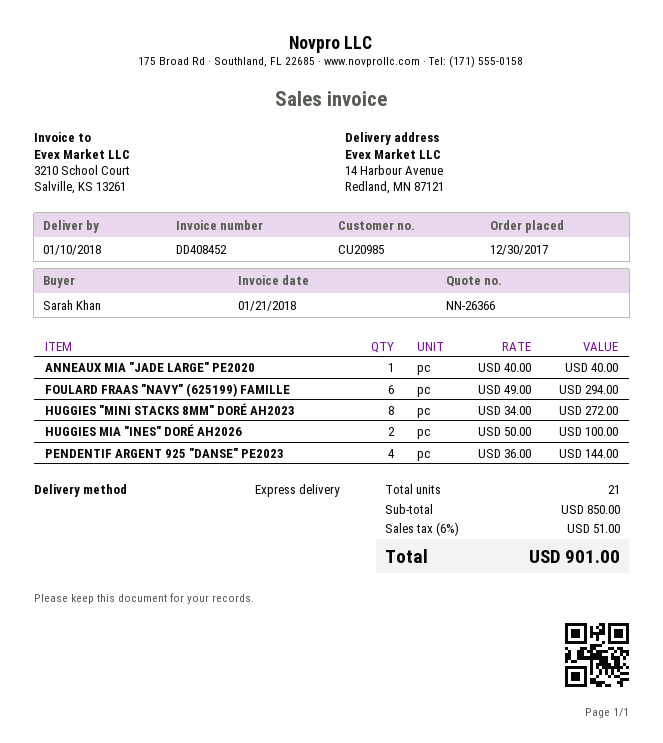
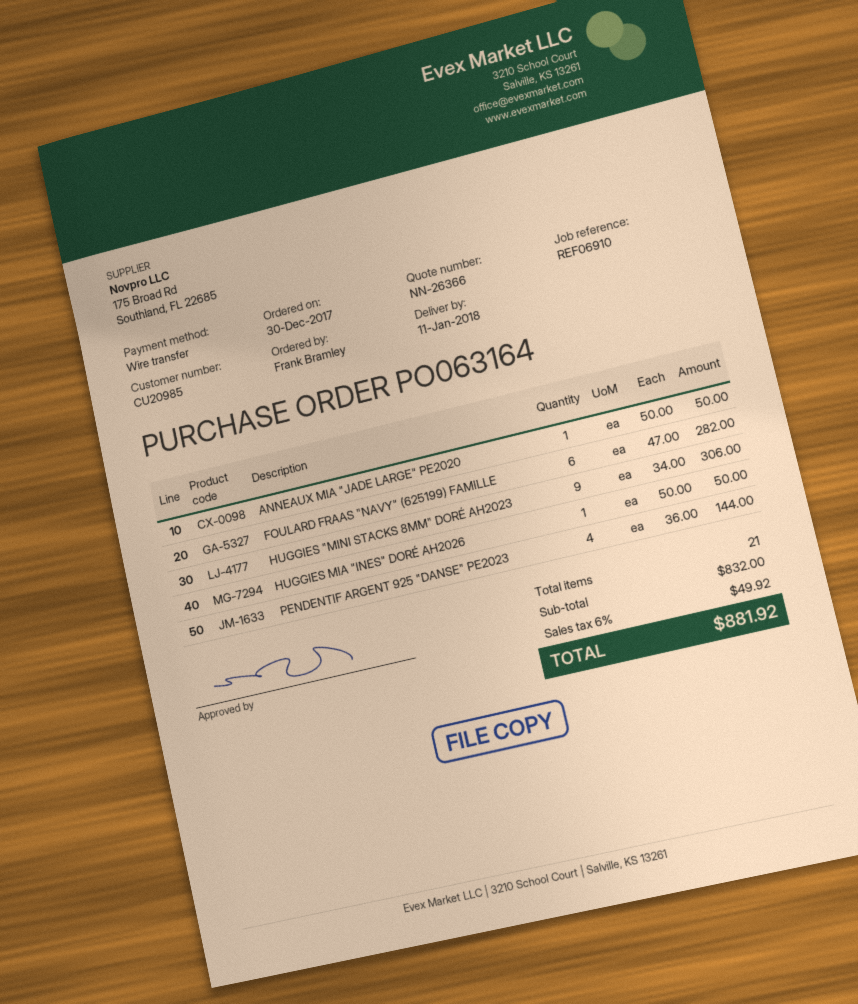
delivery date: 2018-01-10 -> 2018-01-11
ordered by: Sarah Khan -> Frank Bramley
ANNEAUX MIA "JADE LARGE" PE2020: 1 x 40.00 = 40.00 -> 1 x 50.00 = 50.00
FOULARD FRAAS "NAVY" (625199) FAMILLE: 6 x 49.00 = 294.00 -> 6 x 47.00 = 282.00
HUGGIES "MINI STACKS 8MM" DORÉ AH2023: 8 x 34.00 = 272.00 -> 9 x 34.00 = 306.00
HUGGIES MIA "INES" DORÉ AH2026: 2 x 50.00 = 100.00 -> 1 x 50.00 = 50.00
subtotal: 850.00 -> 832.00
tax: 6% = 51.00 -> 6% = 49.92
total: 901.00 -> 881.92

